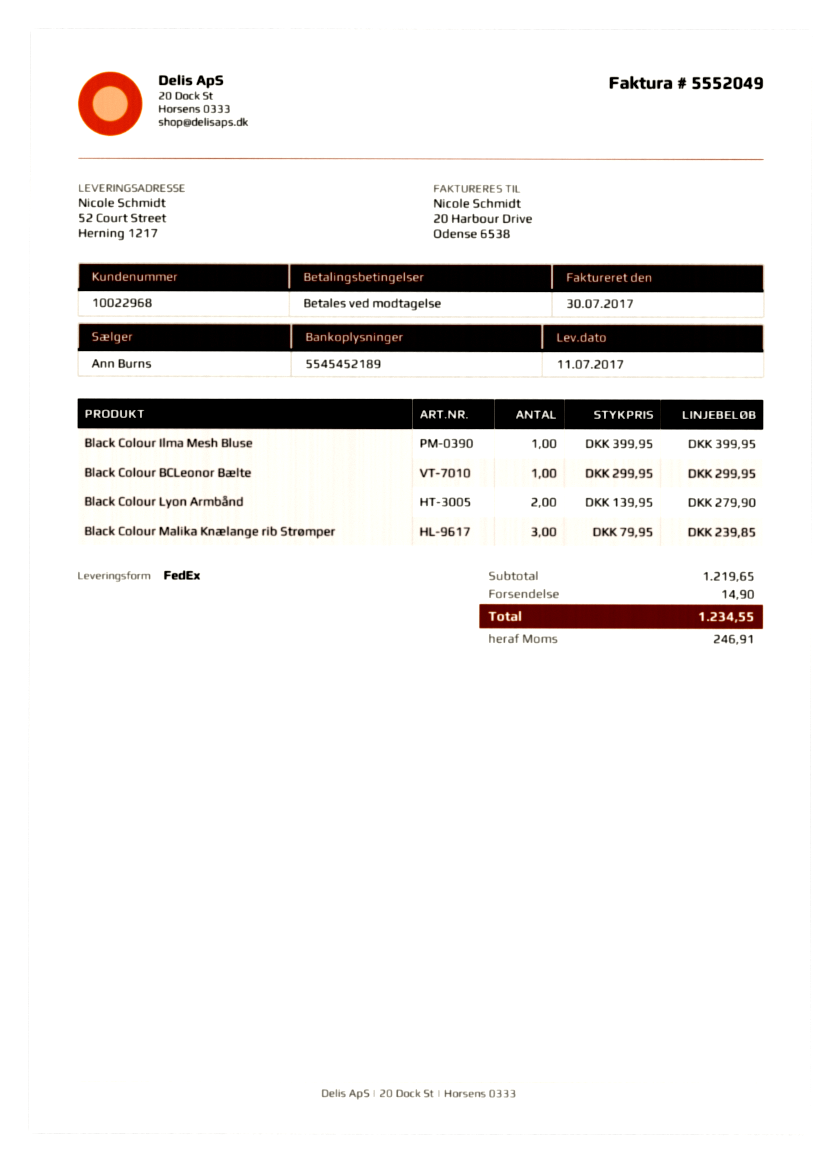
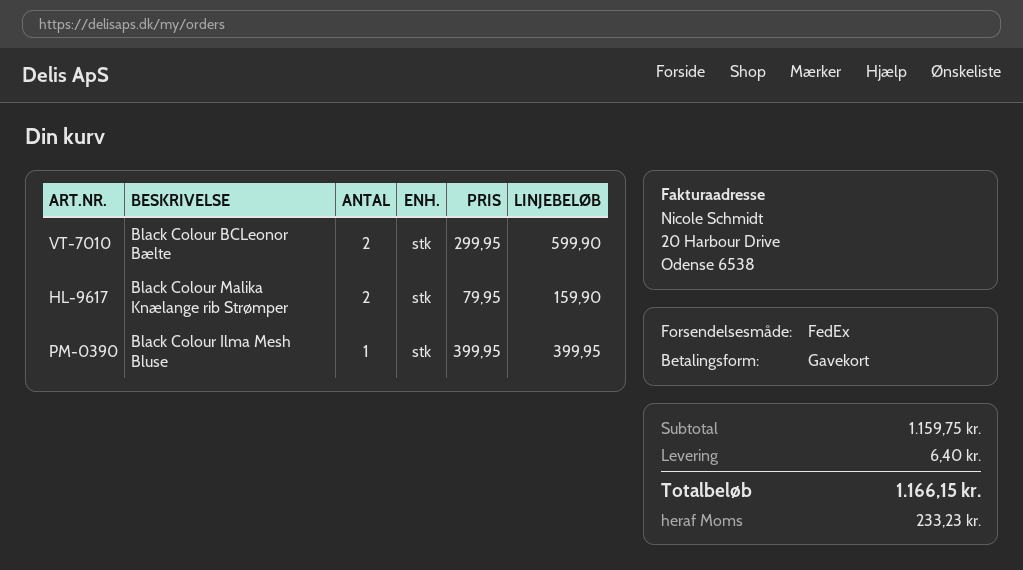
Black Colour BCLeonor Bælte: 1 x 299.95 = 299.95 -> 2 x 299.95 = 599.90
Black Colour Lyon Armbånd: 2 x 139.95 = 279.90 -> none
Black Colour Malika Knælange rib Strømper: 3 x 79.95 = 239.85 -> 2 x 79.95 = 159.90
subtotal: 1219.65 -> 1159.75
shipping: 14.90 -> 6.40
tax: 246.91 -> 233.23
total: 1234.55 -> 1166.15

